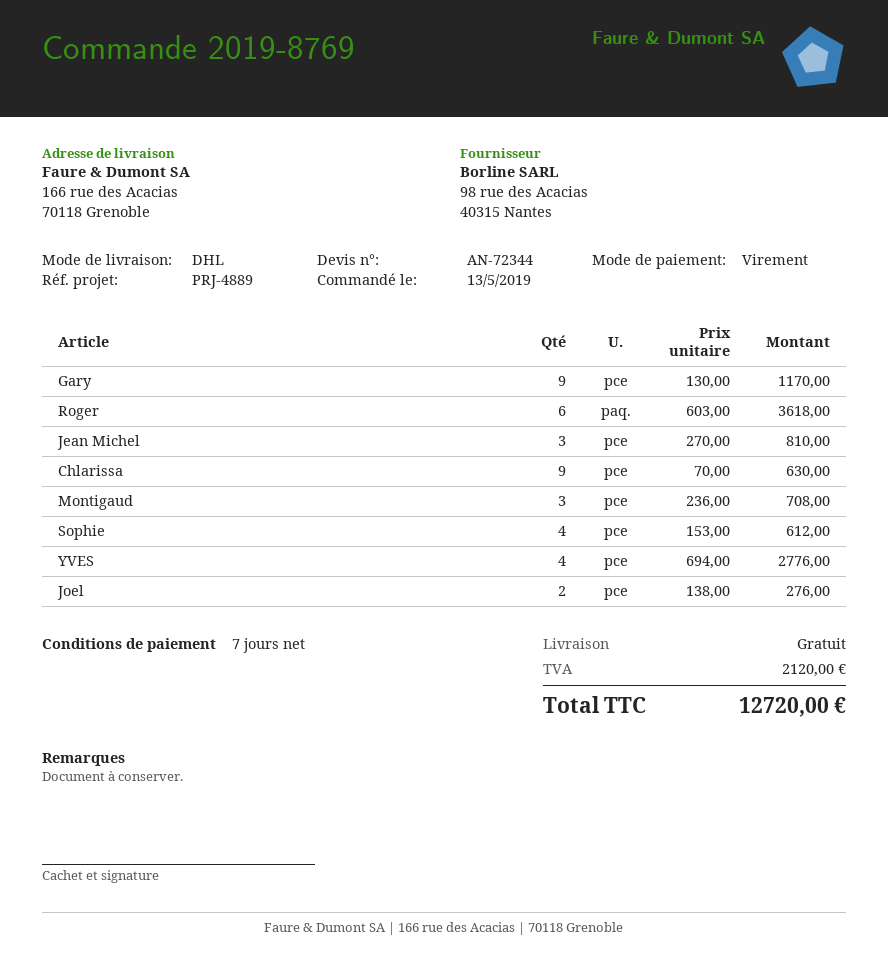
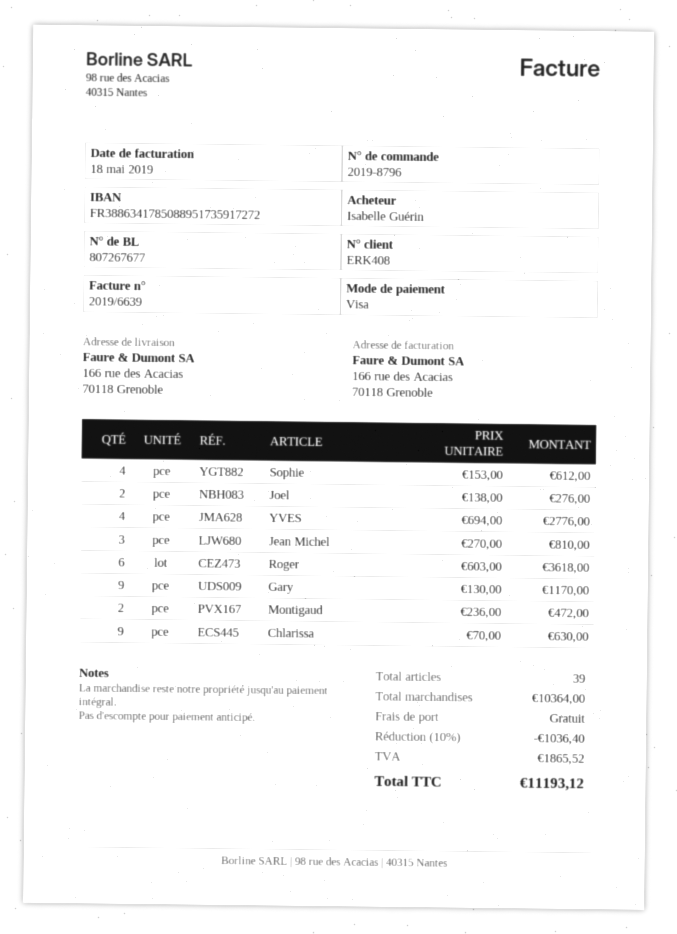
order number: 2019-8769 -> 2019-8796
payment method: bank transfer -> Visa
Montigaud: 3 x 236.00 = 708.00 -> 2 x 236.00 = 472.00
discount: none -> 10% = 1036.40
tax: 2120.00 -> 1865.52
total: 12720.00 -> 11193.12

